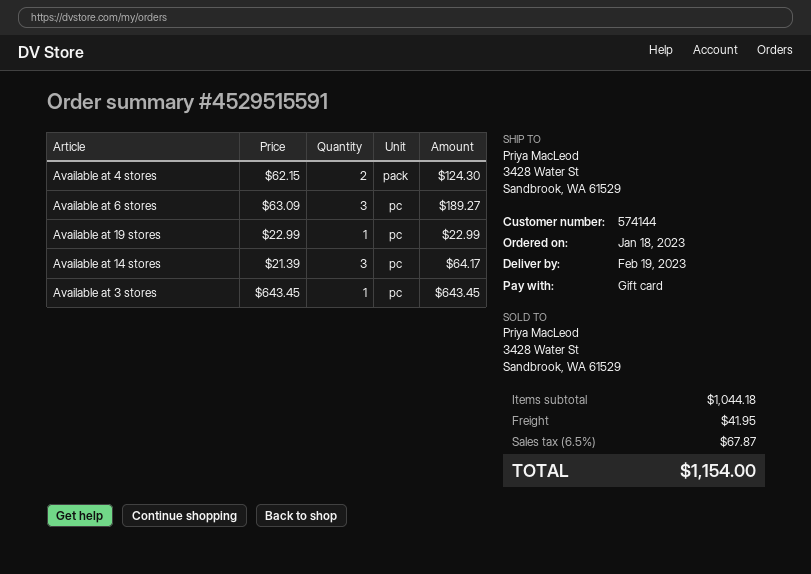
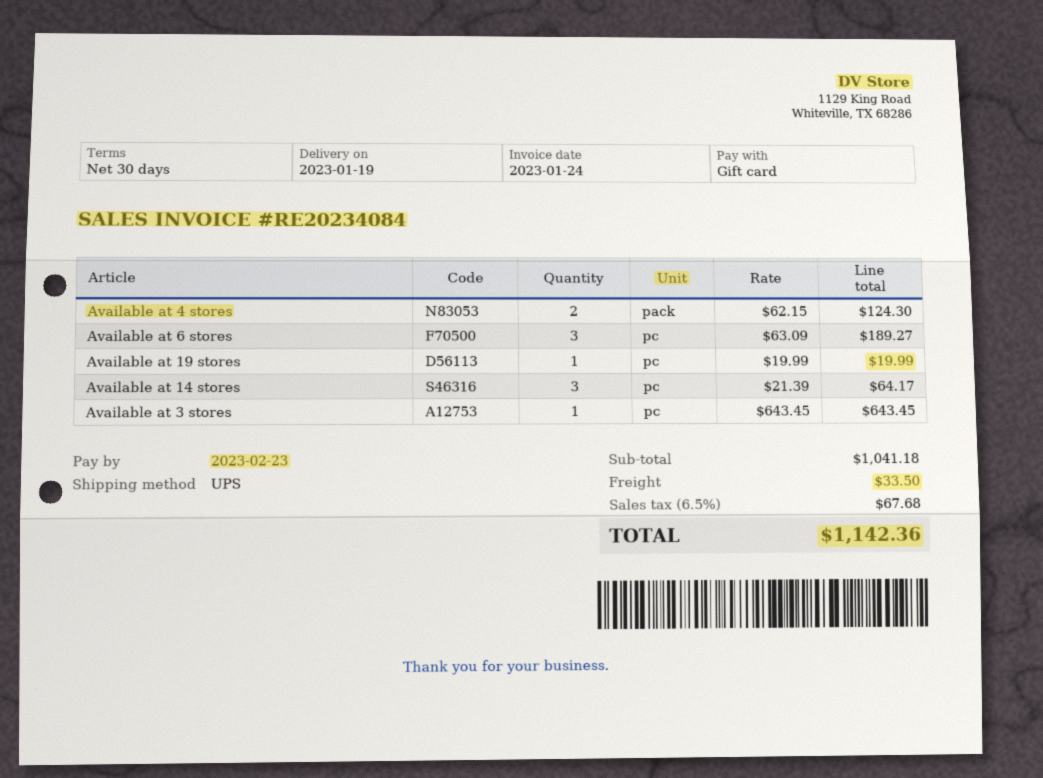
delivery date: 2023-02-19 -> 2023-01-19
Available at 19 stores: 1 x 22.99 = 22.99 -> 1 x 19.99 = 19.99
subtotal: 1044.18 -> 1041.18
shipping: 41.95 -> 33.50
tax: 6.5% = 67.87 -> 6.5% = 67.68
total: 1154.00 -> 1142.36

